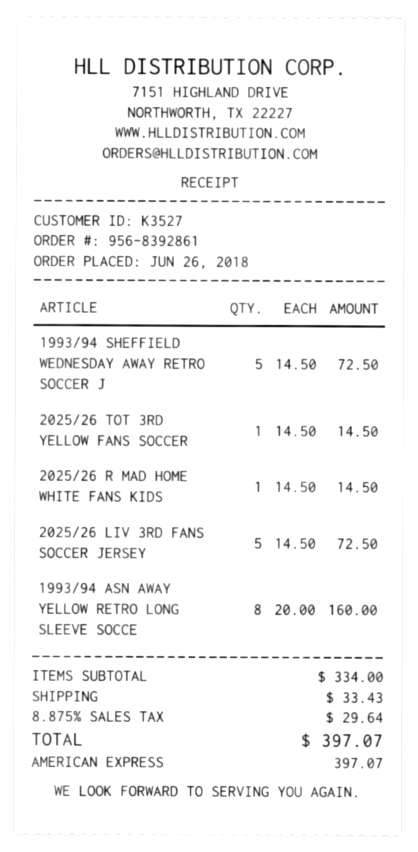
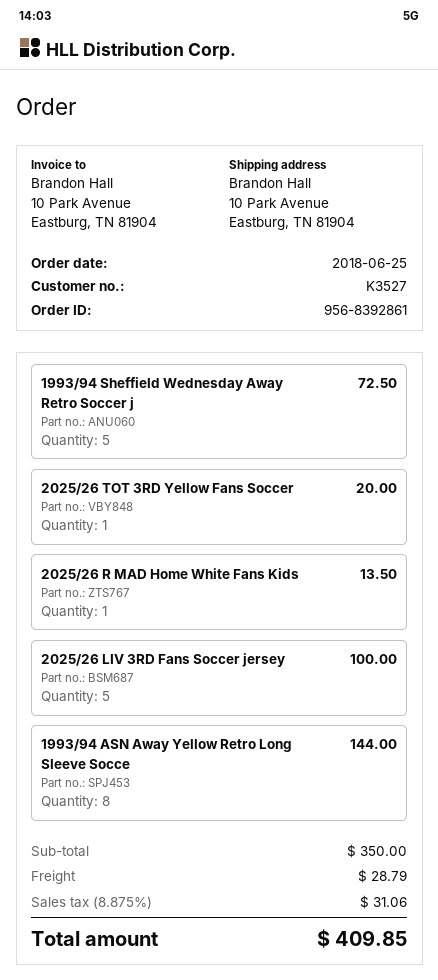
order date: 2018-06-26 -> 2018-06-25
2025/26 TOT 3RD YELLOW FANS SOCCER: 1 for 14.50 -> 1 for 20.00
2025/26 R MAD HOME WHITE FANS KIDS: 1 for 14.50 -> 1 for 13.50
2025/26 LIV 3RD FANS SOCCER JERSEY: 5 for 72.50 -> 5 for 100.00
1993/94 ASN AWAY YELLOW RETRO LONG SLEEVE SOCCE: 8 for 160.00 -> 8 for 144.00
subtotal: 334.00 -> 350.00
shipping: 33.43 -> 28.79
tax: 8.875% = 29.64 -> 8.875% = 31.06
total: 397.07 -> 409.85

